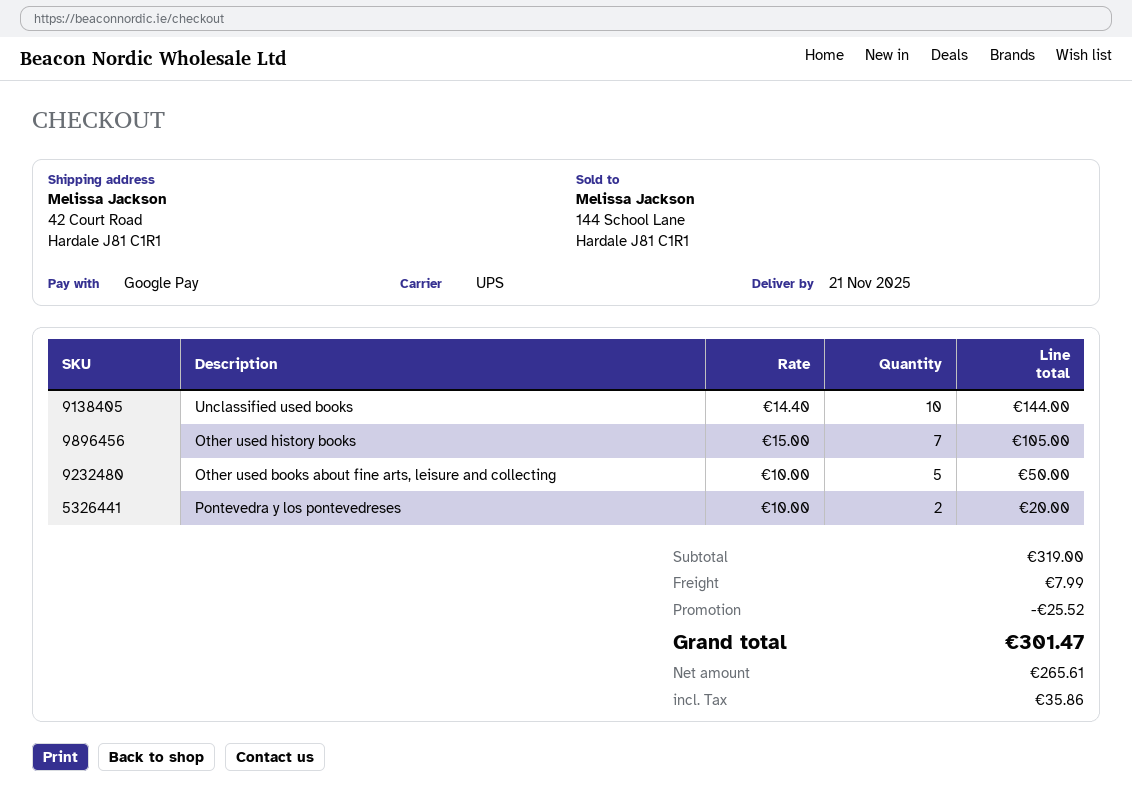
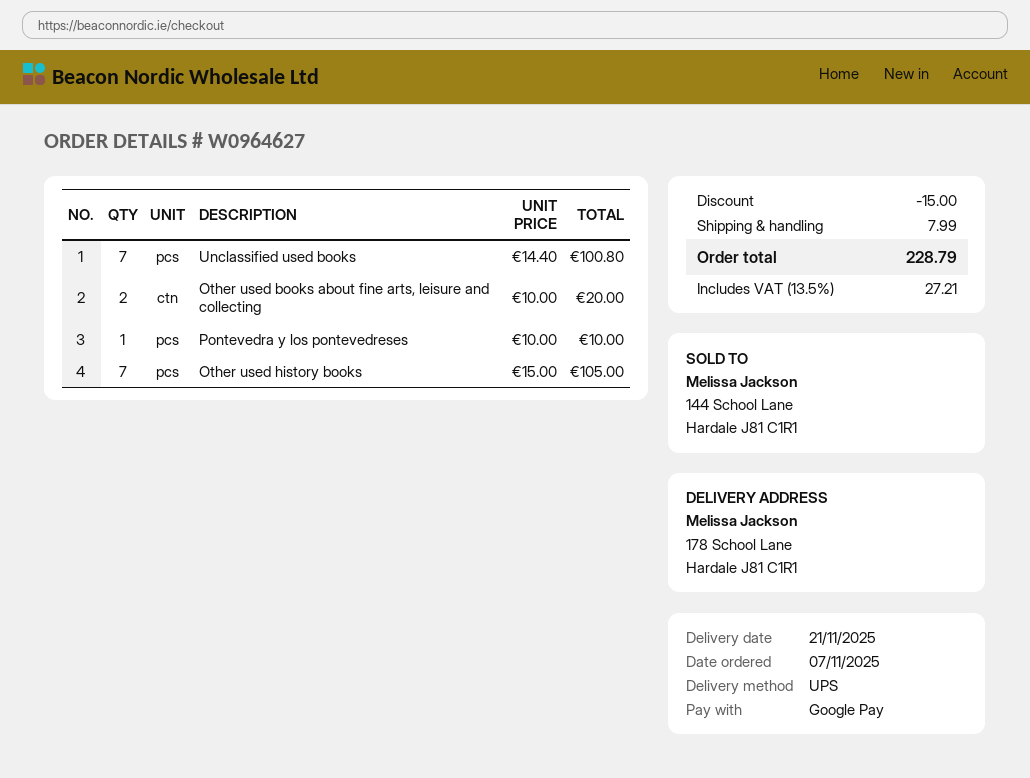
ship to: 42 Court Road, Hardale J81 C1R1 -> 178 School Lane, Hardale J81 C1R1
Unclassified used books: 10 x 14.40 = 144.00 -> 7 x 14.40 = 100.80
Other used books about fine arts, leisure and collecting: 5 x 10.00 = 50.00 -> 2 x 10.00 = 20.00
Pontevedra y los pontevedreses: 2 x 10.00 = 20.00 -> 1 x 10.00 = 10.00
discount: 25.52 -> 15.00
tax: 35.86 -> 27.21
total: 301.47 -> 228.79

